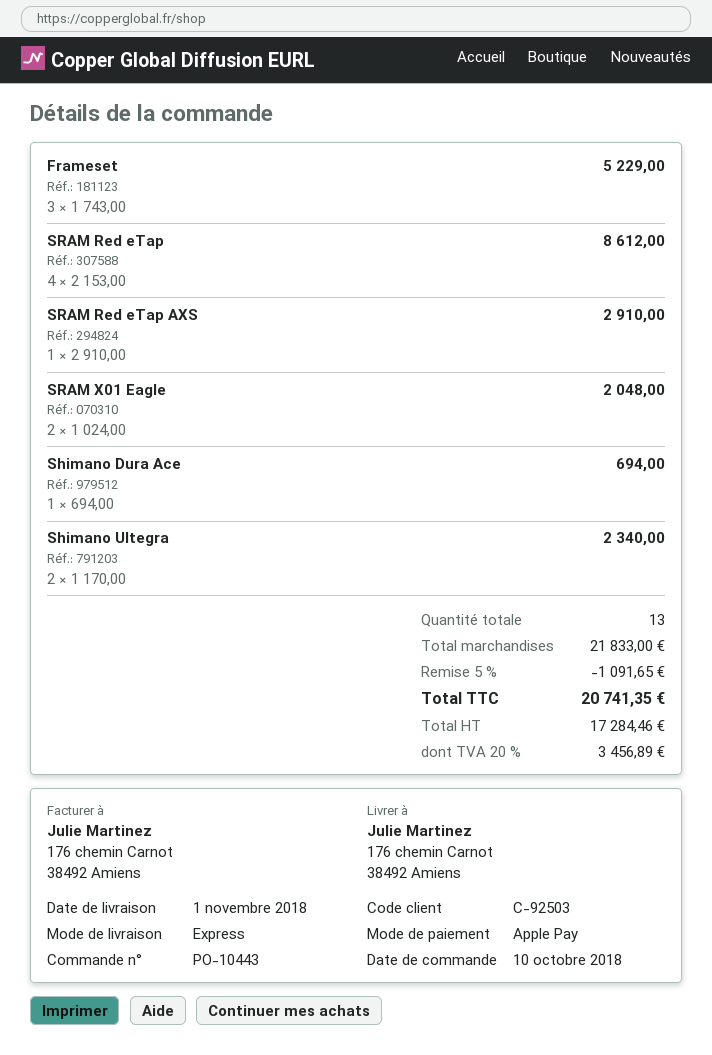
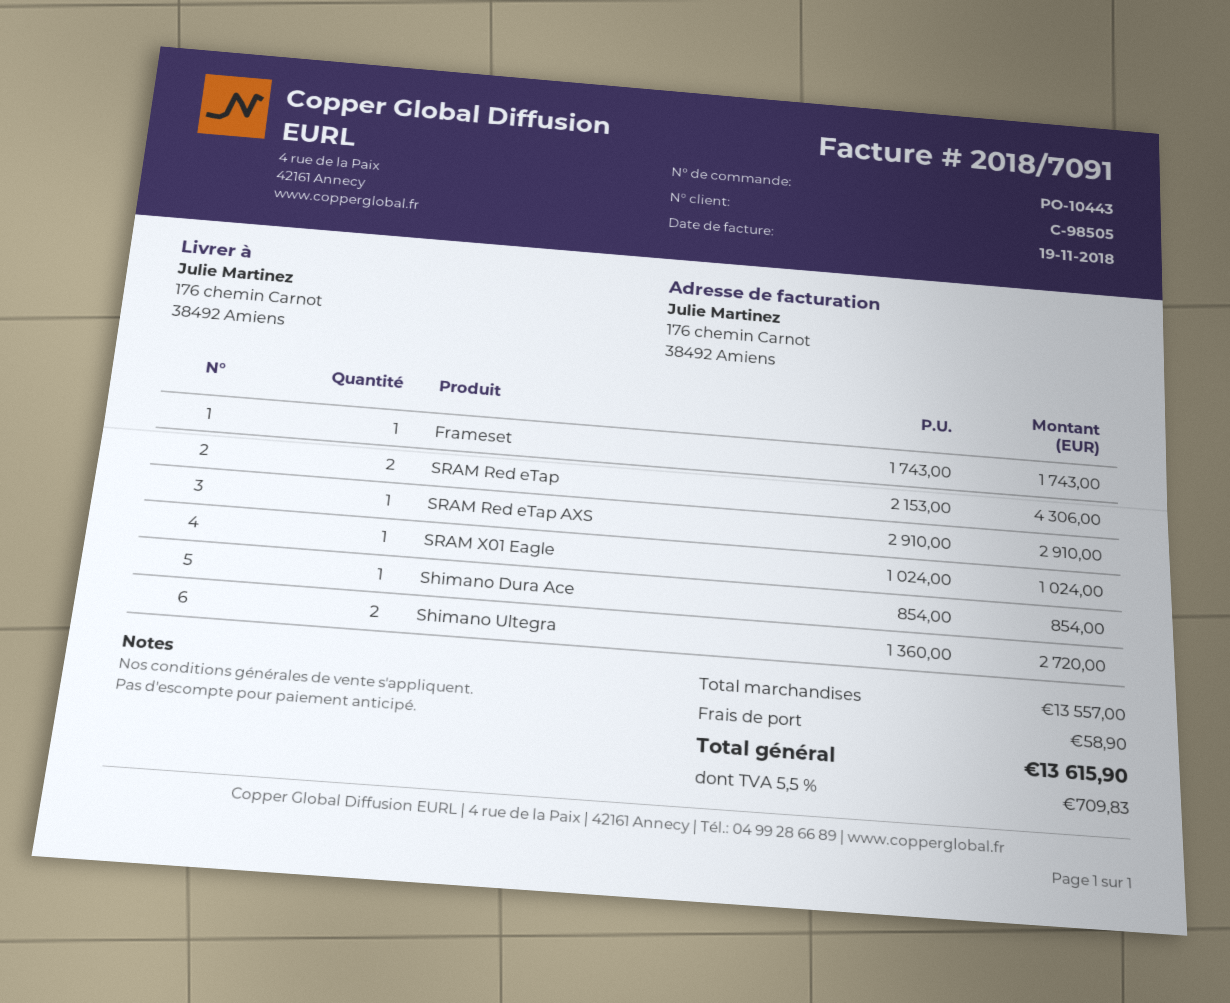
customer number: C-92503 -> C-98505
Frameset: 3 x 1743.00 = 5229.00 -> 1 x 1743.00 = 1743.00
SRAM Red eTap: 4 x 2153.00 = 8612.00 -> 2 x 2153.00 = 4306.00
SRAM X01 Eagle: 2 x 1024.00 = 2048.00 -> 1 x 1024.00 = 1024.00
Shimano Dura Ace: 1 x 694.00 = 694.00 -> 1 x 854.00 = 854.00
Shimano Ultegra: 2 x 1170.00 = 2340.00 -> 2 x 1360.00 = 2720.00
subtotal: 21833.00 -> 13557.00
discount: 5% = 1091.65 -> none
shipping: none -> 58.90
tax: 20% = 3456.89 -> 5.5% = 709.83
total: 20741.35 -> 13615.90

